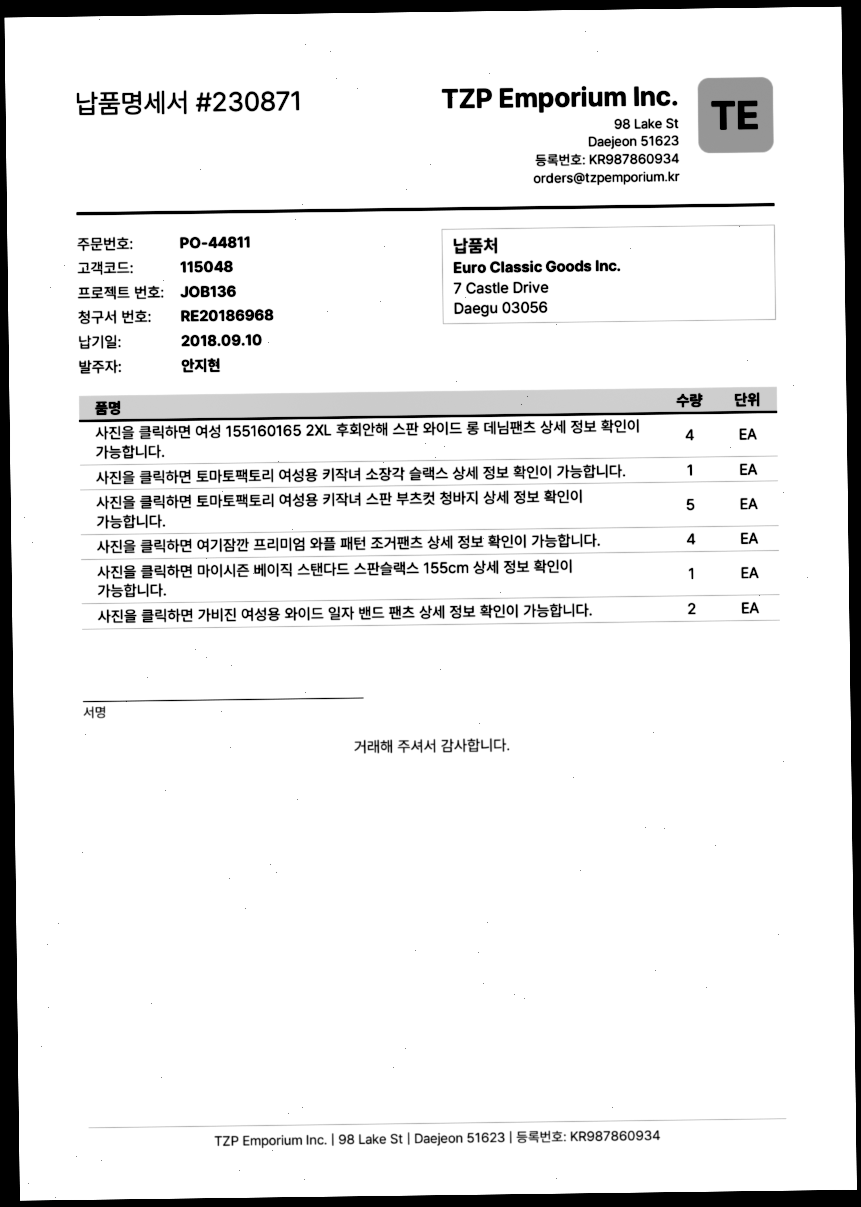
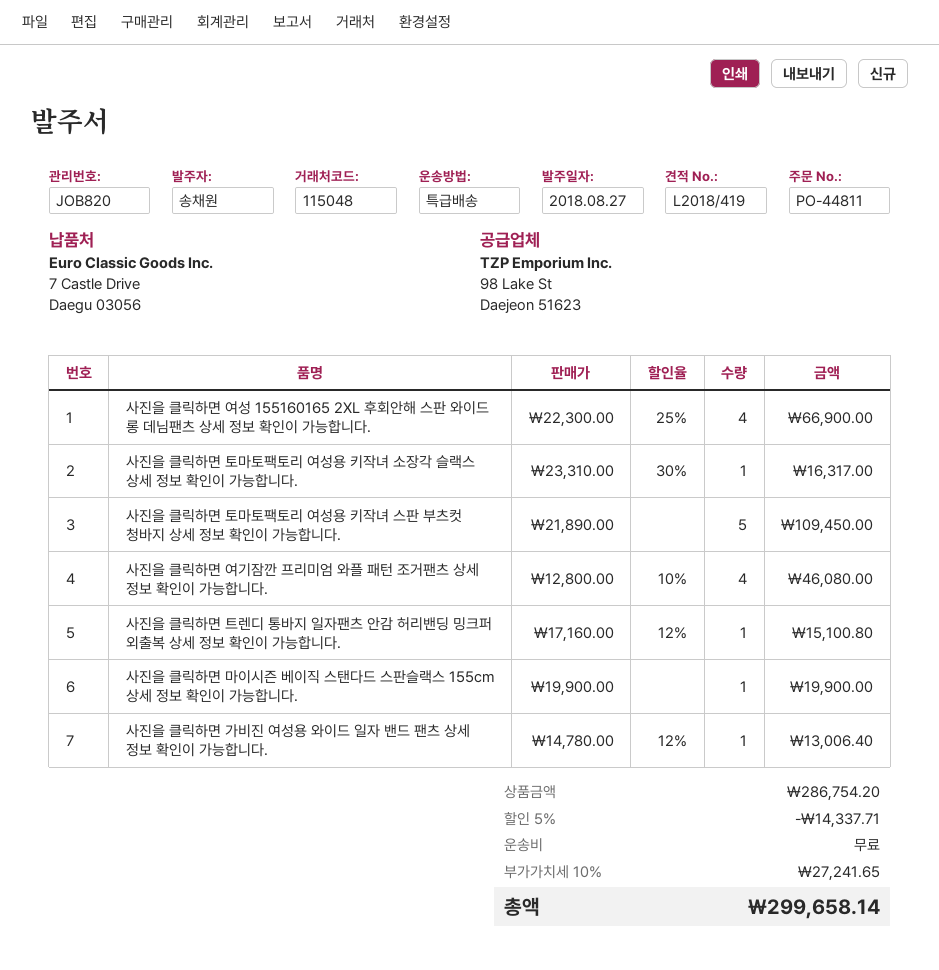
reference: JOB136 -> JOB820
ordered by: 안지현 -> 송채원
사진을 클릭하면 가비진 여성용 와이드 일자 밴드 팬츠 상세 정보 확인이 가능합니다.: 2 -> 1
사진을 클릭하면 트렌디 통바지 일자팬츠 안감 허리밴딩 밍크퍼 외출복 상세 정보 확인이 가능합니다.: none -> 1

